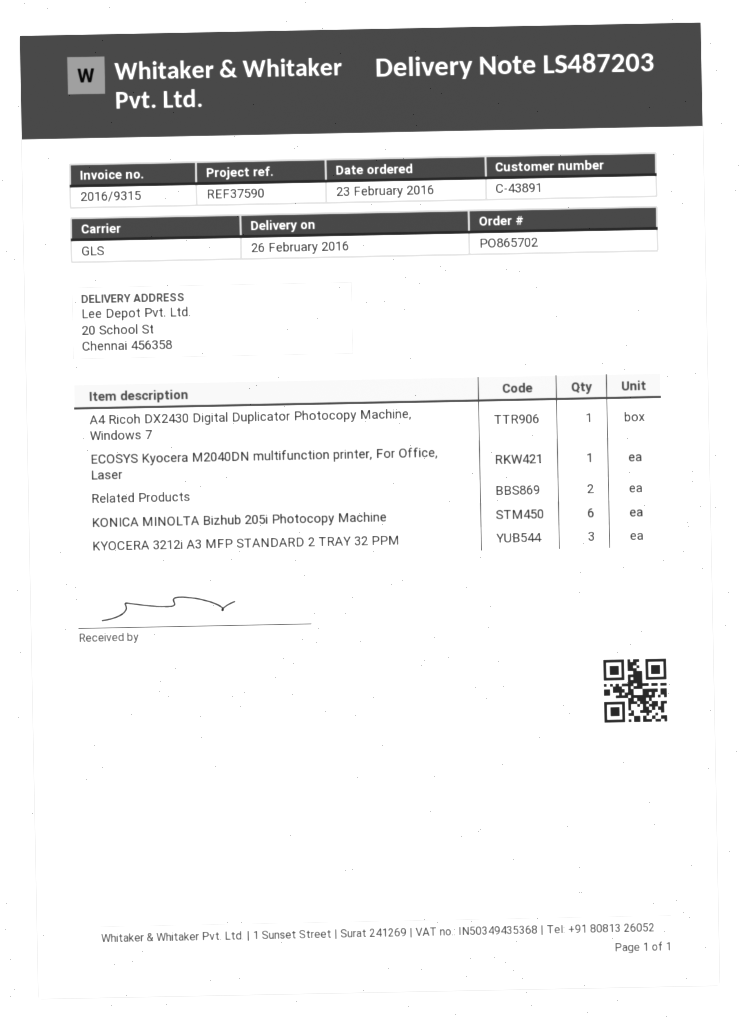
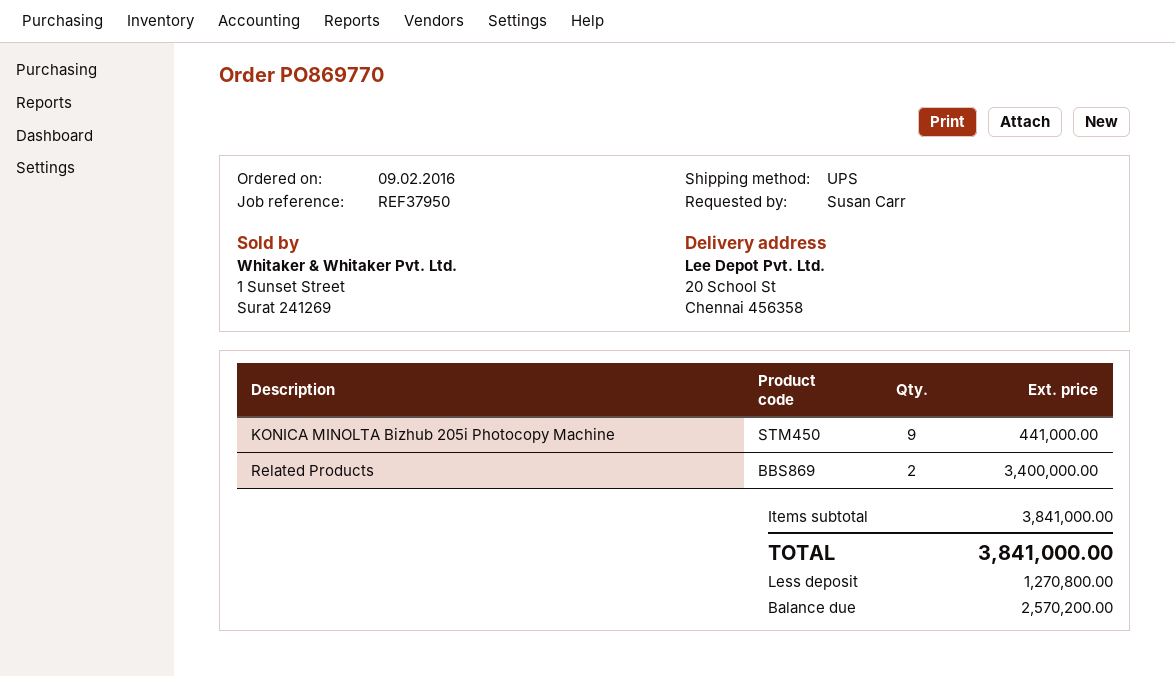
order number: PO865702 -> PO869770
order date: 2016-02-23 -> 2016-02-09
reference: REF37590 -> REF37950
shipping method: GLS -> UPS
A4 Ricoh DX2430 Digital Duplicator Photocopy Machine, Windows 7: 1 -> none
ECOSYS Kyocera M2040DN multifunction printer, For Office, Laser: 1 -> none
KONICA MINOLTA Bizhub 205i Photocopy Machine: 6 -> 9
KYOCERA 3212i A3 MFP STANDARD 2 TRAY 32 PPM: 3 -> none

